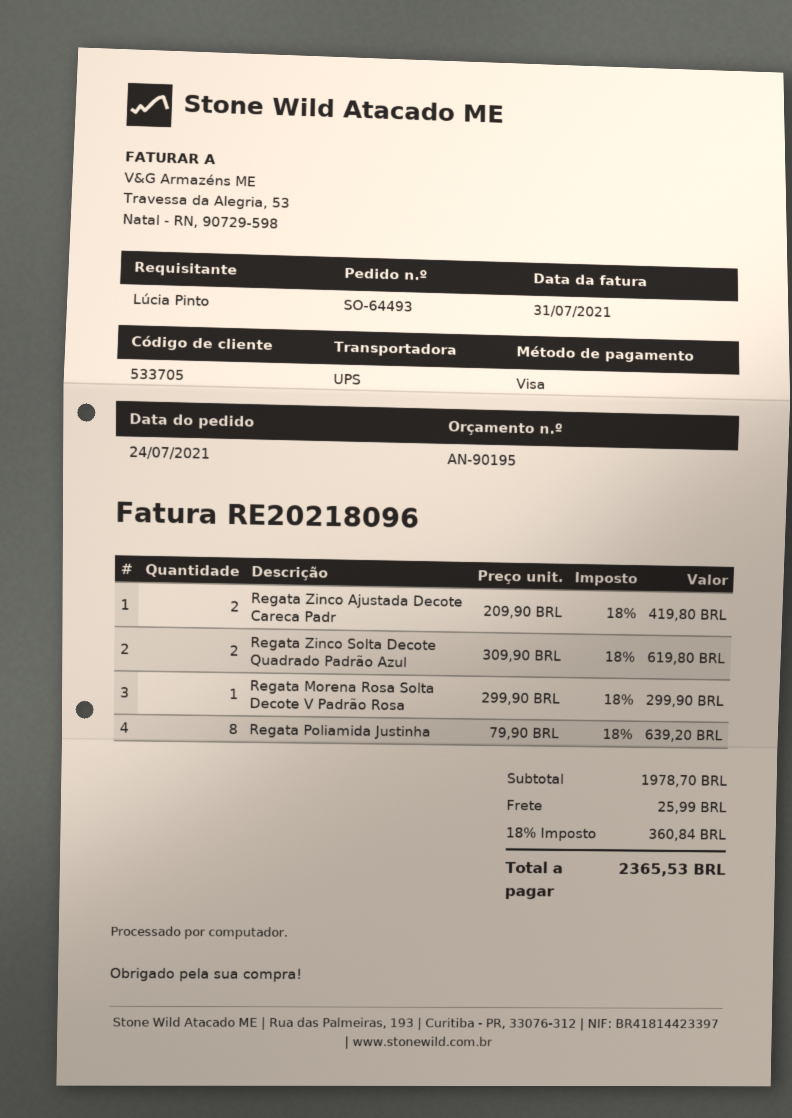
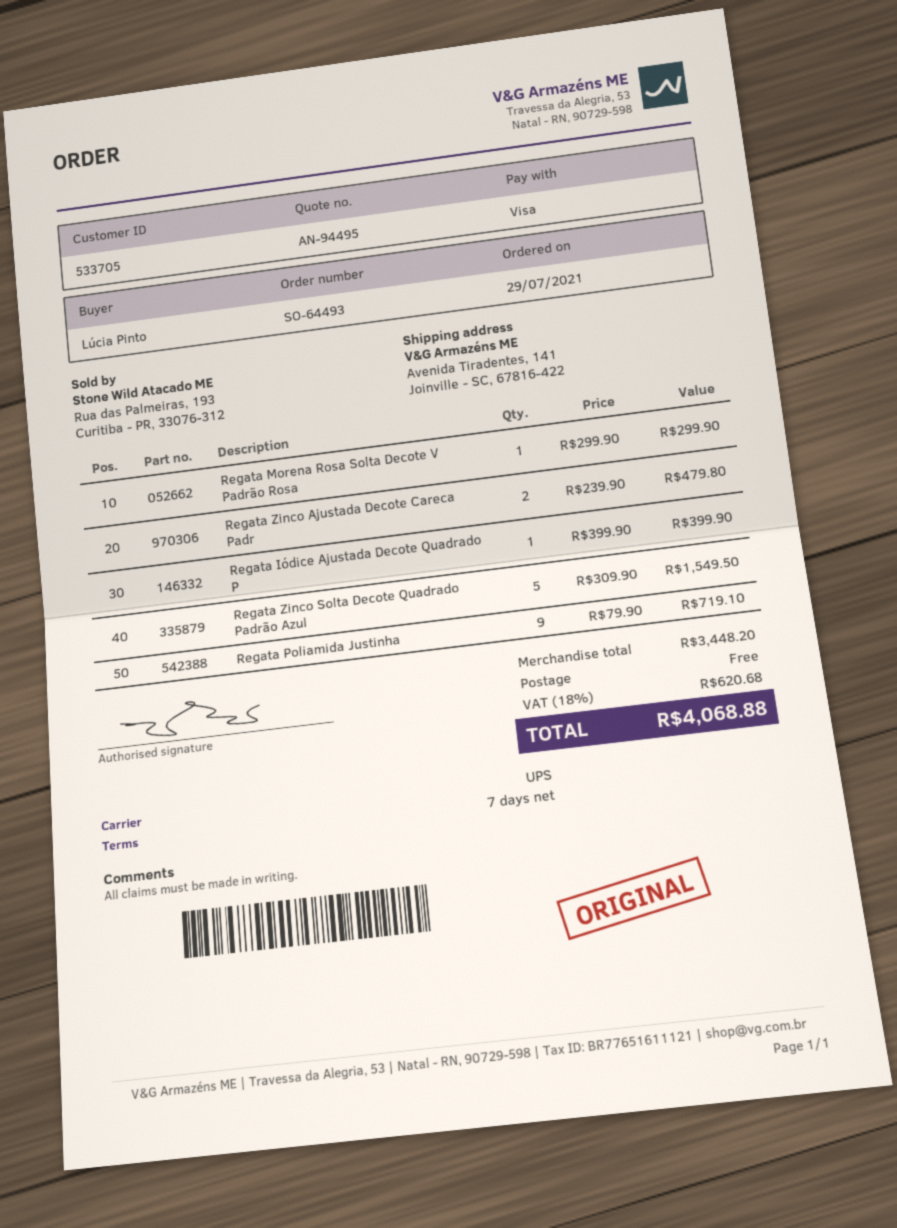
quote number: AN-90195 -> AN-94495
order date: 2021-07-24 -> 2021-07-29
Regata Zinco Ajustada Decote Careca Padr: 2 x 209.90 = 419.80 -> 2 x 239.90 = 479.80
Regata Zinco Solta Decote Quadrado Padrão Azul: 2 x 309.90 = 619.80 -> 5 x 309.90 = 1549.50
Regata Poliamida Justinha: 8 x 79.90 = 639.20 -> 9 x 79.90 = 719.10
Regata Iódice Ajustada Decote Quadrado P: none -> 1 x 399.90 = 399.90
subtotal: 1978.70 -> 3448.20
shipping: 25.99 -> 0.00
tax: 18% = 360.84 -> 18% = 620.68
total: 2365.53 -> 4068.88

